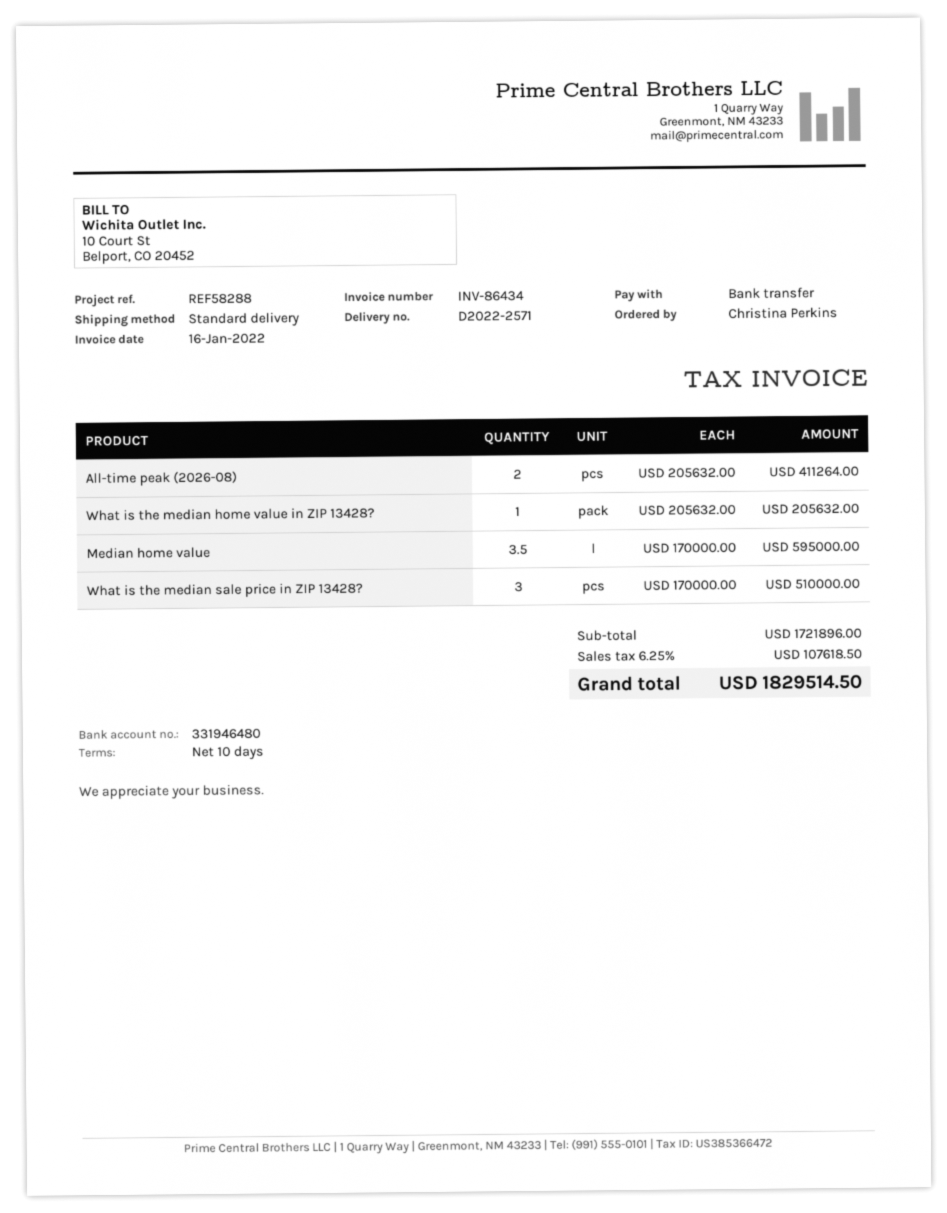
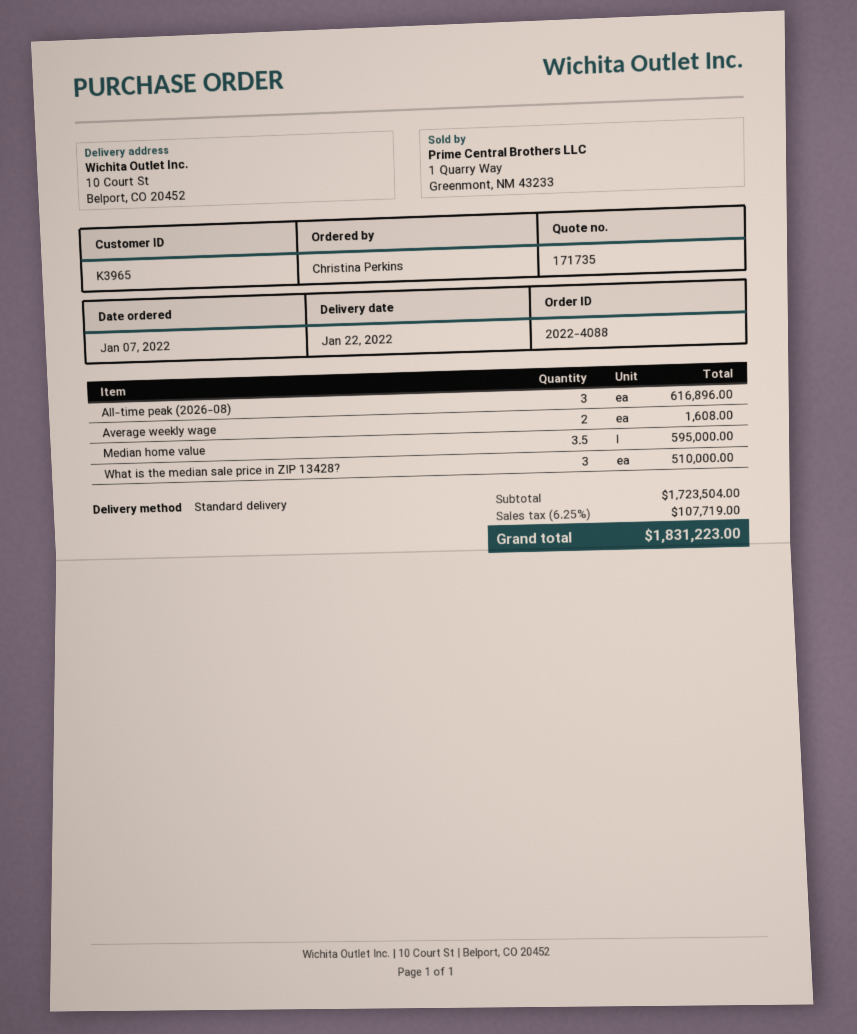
All-time peak (2026-08): 2 for 411264.00 -> 3 for 616896.00
What is the median home value in ZIP 13428?: 1 for 205632.00 -> none
Average weekly wage: none -> 2 for 1608.00
subtotal: 1721896.00 -> 1723504.00
tax: 6.25% = 107618.50 -> 6.25% = 107719.00
total: 1829514.50 -> 1831223.00

